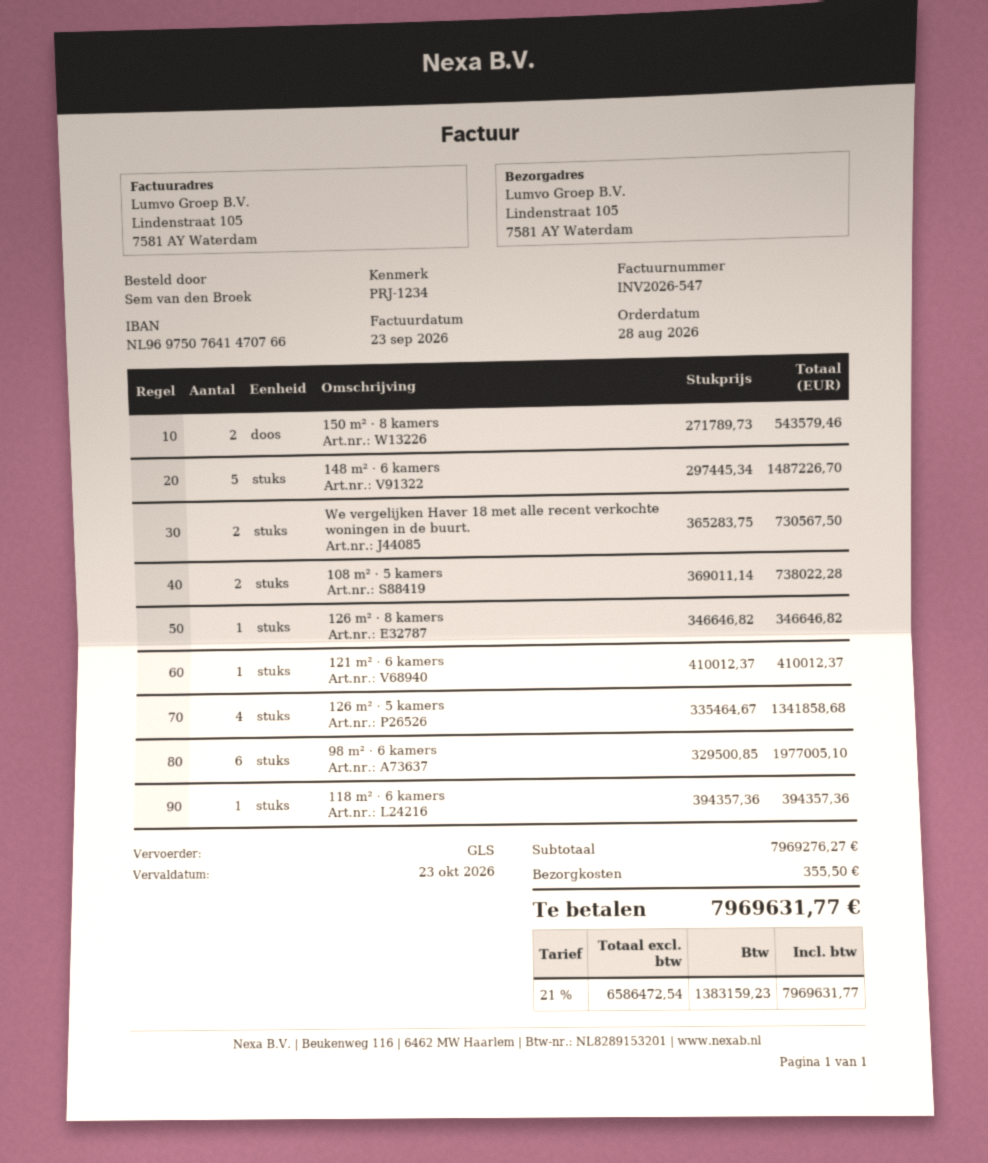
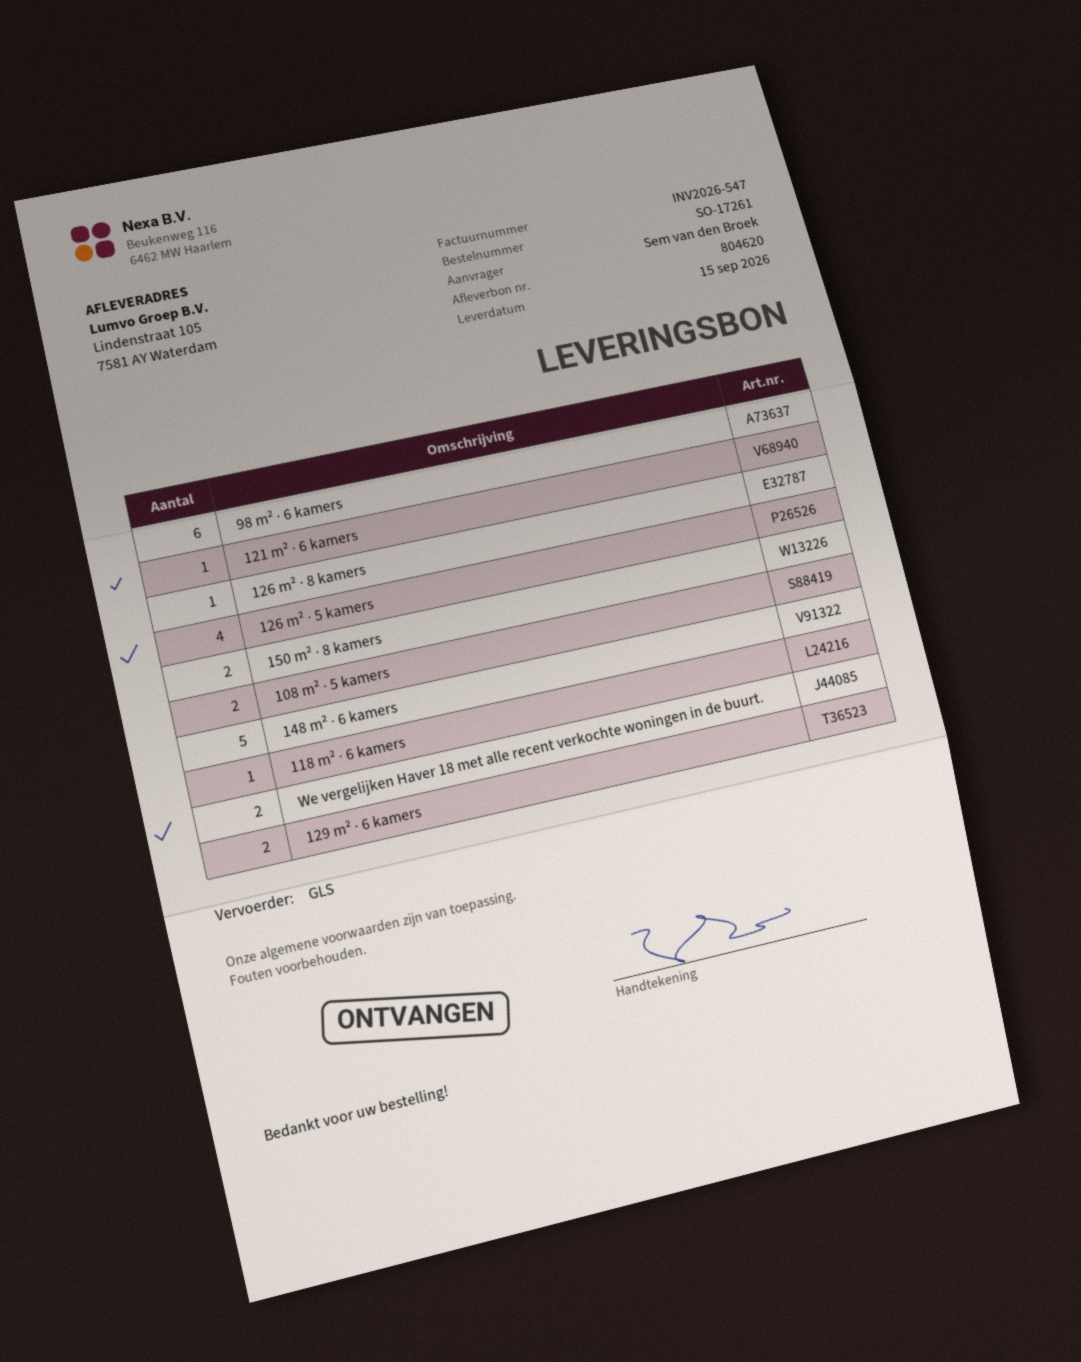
129 m² · 6 kamers: none -> 2

